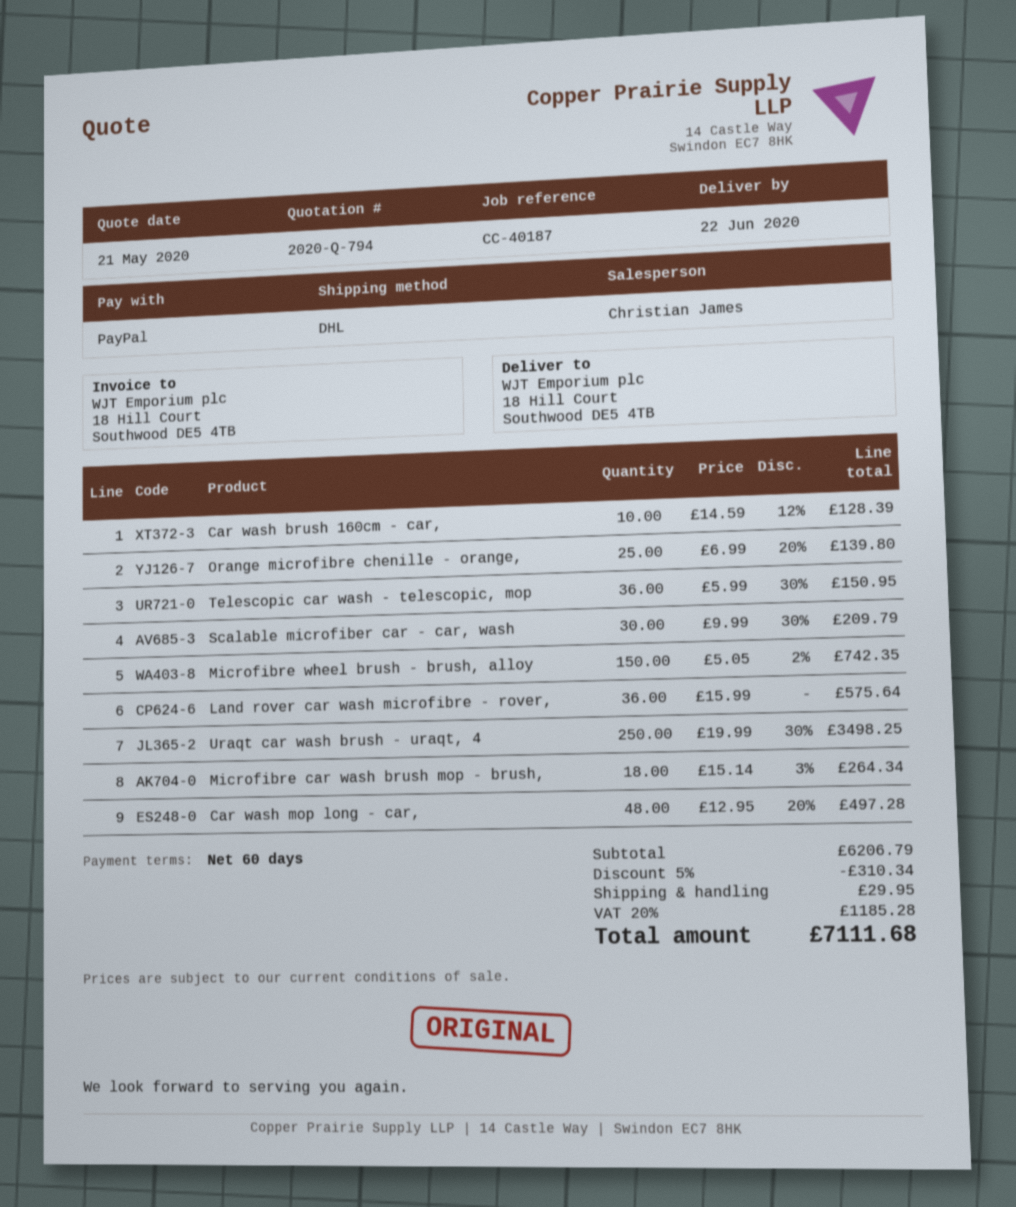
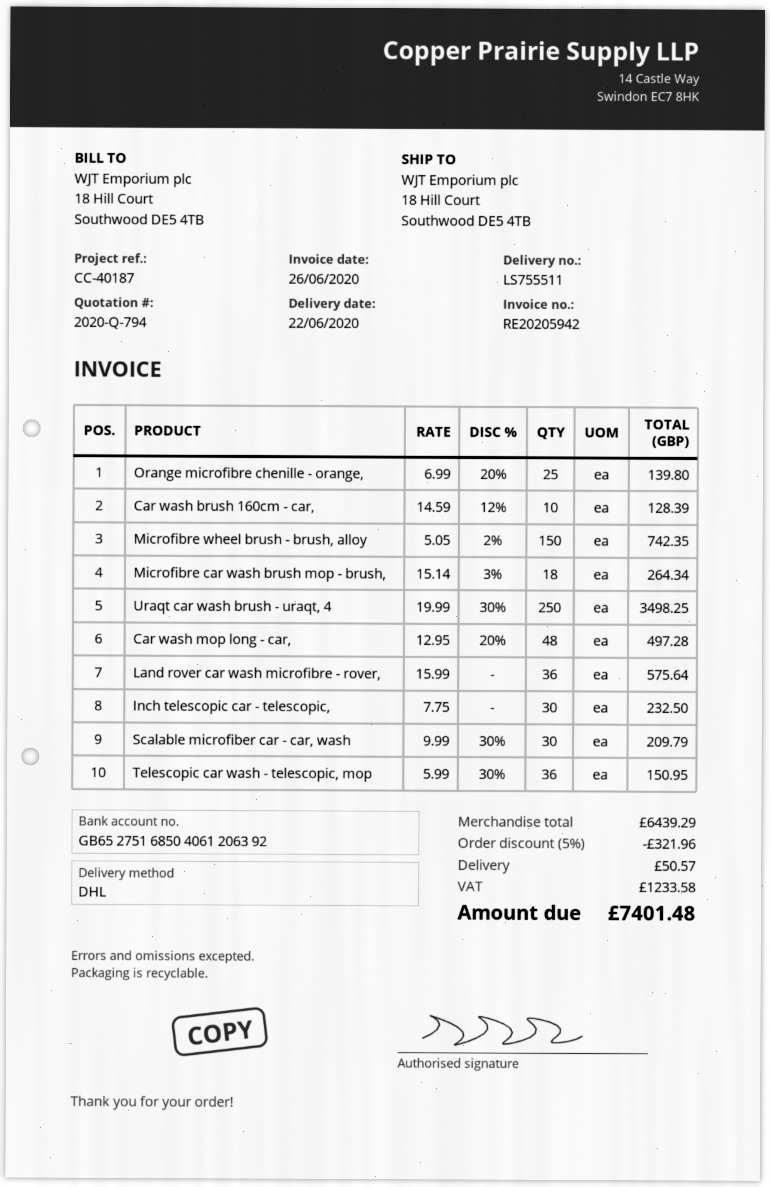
Inch telescopic car - telescopic,: none -> 30 x 7.75 = 232.50
subtotal: 6206.79 -> 6439.29
discount: 5% = 310.34 -> 5% = 321.96
shipping: 29.95 -> 50.57
tax: 1185.28 -> 1233.58
total: 7111.68 -> 7401.48

